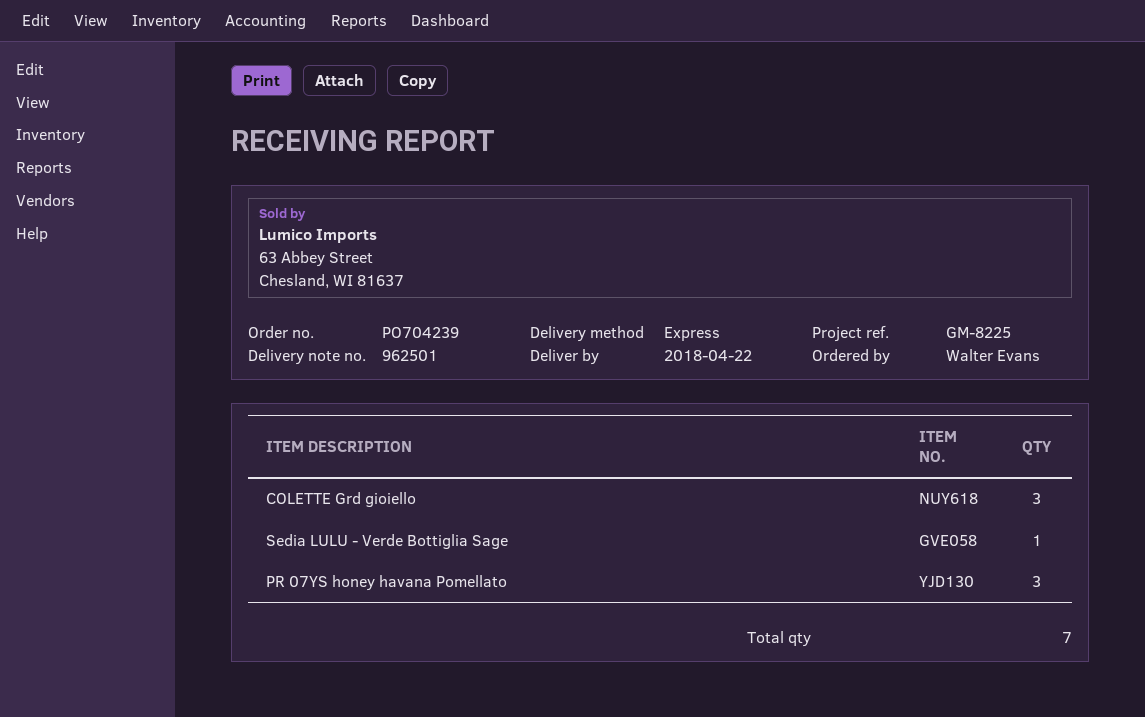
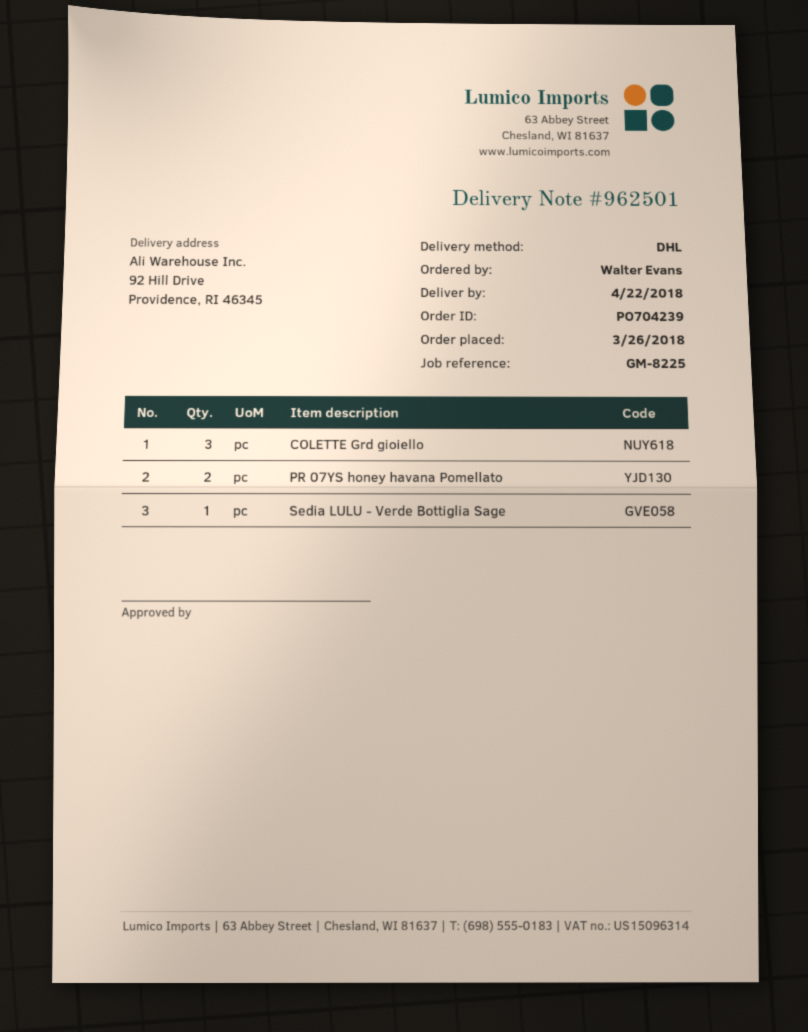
shipping method: express -> DHL
PR 07YS honey havana Pomellato: 3 -> 2

